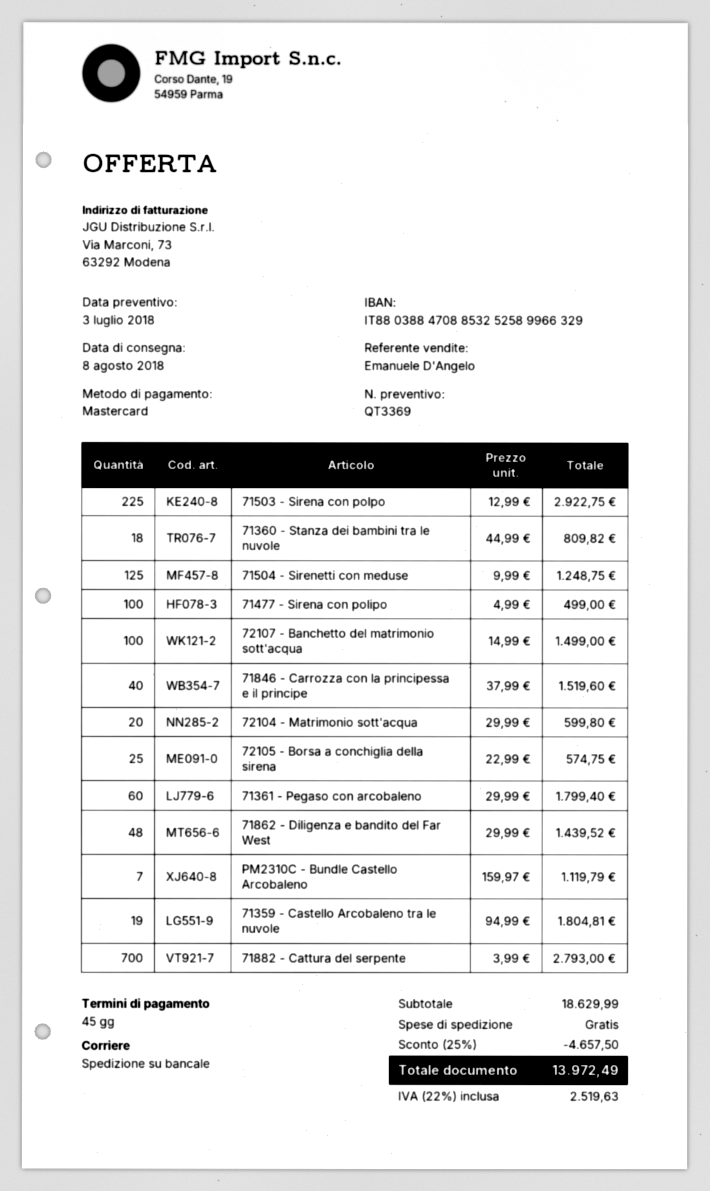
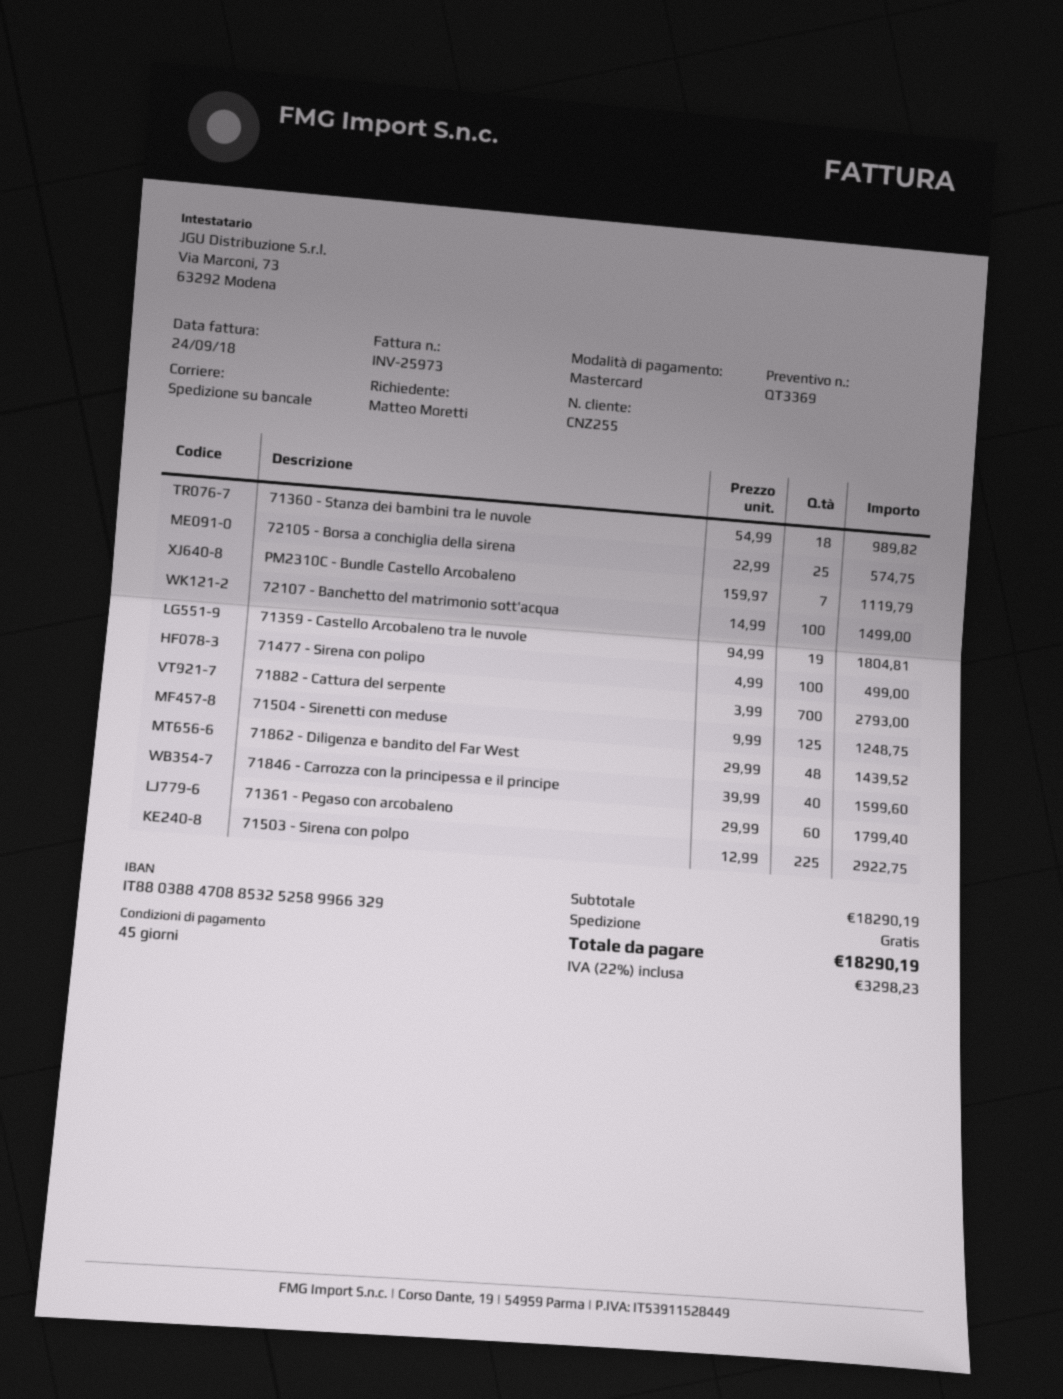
71360 - Stanza dei bambini tra le nuvole: 18 x 44.99 = 809.82 -> 18 x 54.99 = 989.82
71846 - Carrozza con la principessa e il principe: 40 x 37.99 = 1519.60 -> 40 x 39.99 = 1599.60
72104 - Matrimonio sott'acqua: 20 x 29.99 = 599.80 -> none
subtotal: 18629.99 -> 18290.19
discount: 25% = 4657.50 -> none
tax: 22% = 2519.63 -> 22% = 3298.23
total: 13972.49 -> 18290.19

